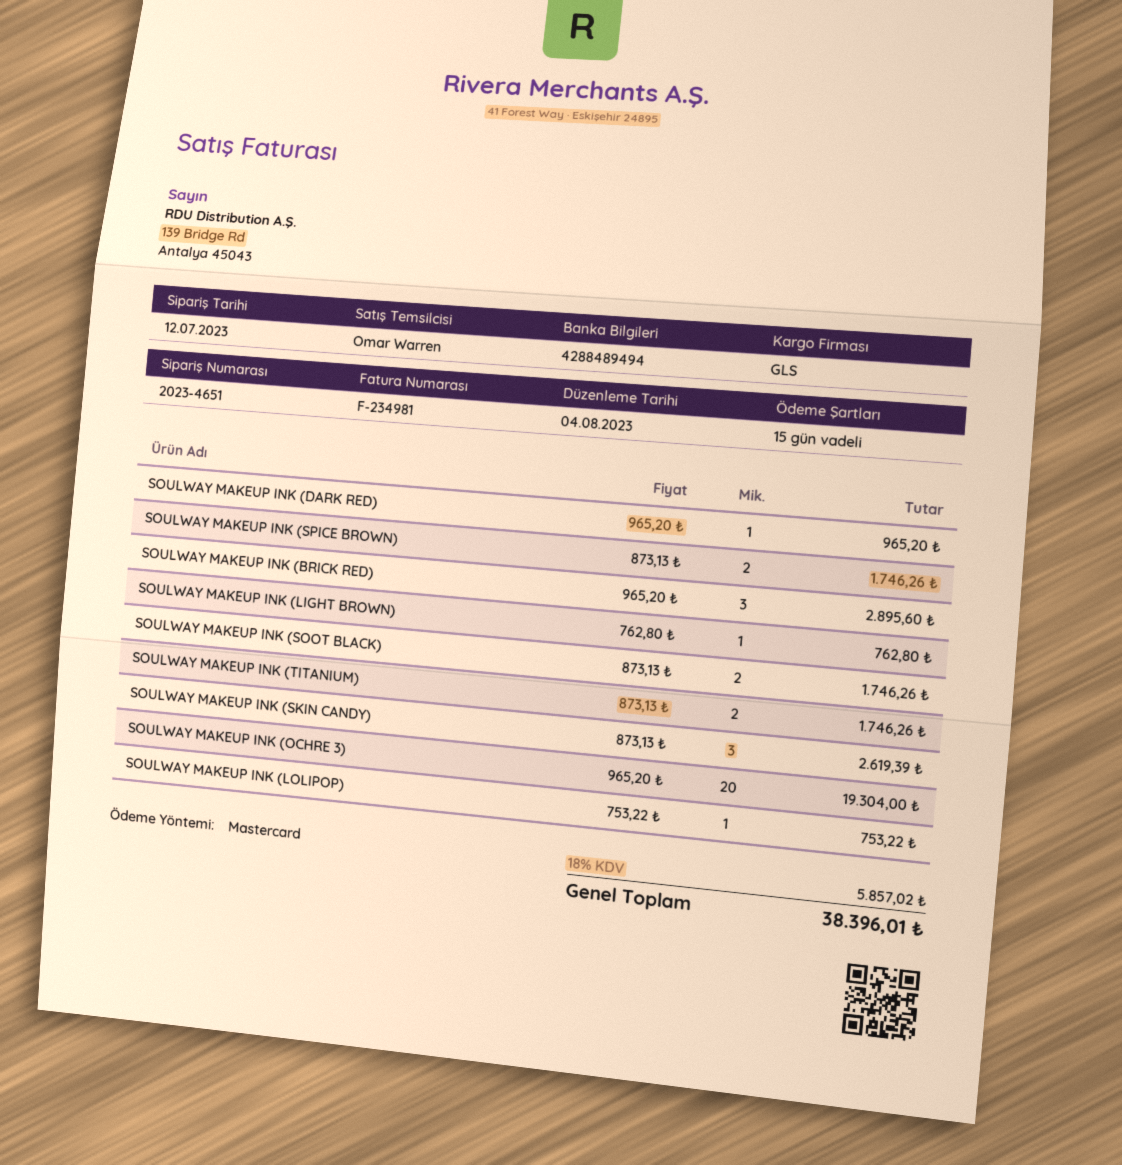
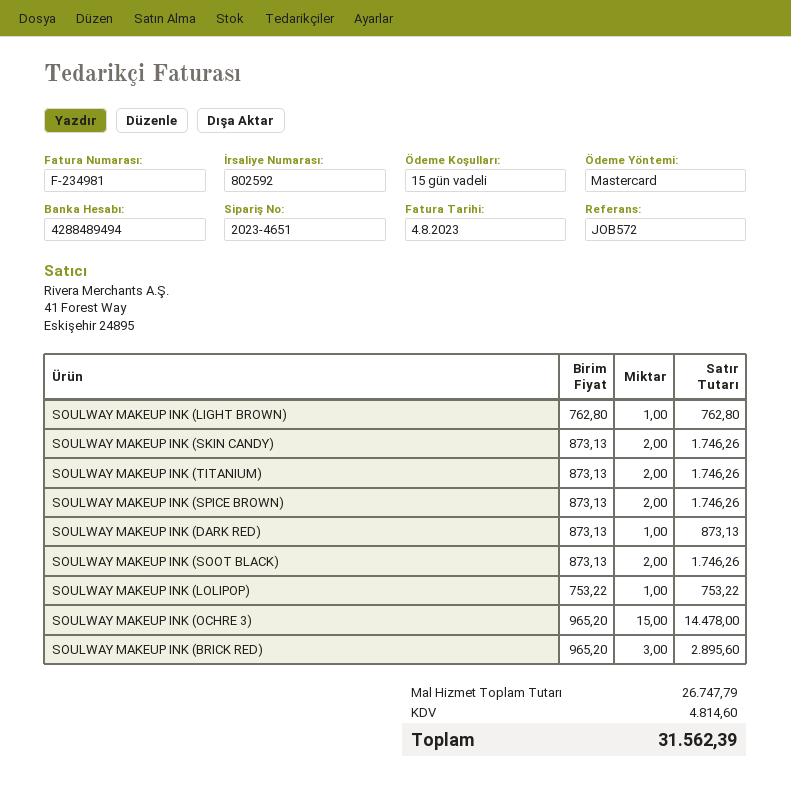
SOULWAY MAKEUP INK (DARK RED): 1 x 965.20 = 965.20 -> 1 x 873.13 = 873.13
SOULWAY MAKEUP INK (SKIN CANDY): 3 x 873.13 = 2619.39 -> 2 x 873.13 = 1746.26
SOULWAY MAKEUP INK (OCHRE 3): 20 x 965.20 = 19304.00 -> 15 x 965.20 = 14478.00
tax: 5857.02 -> 4814.60
total: 38396.01 -> 31562.39

